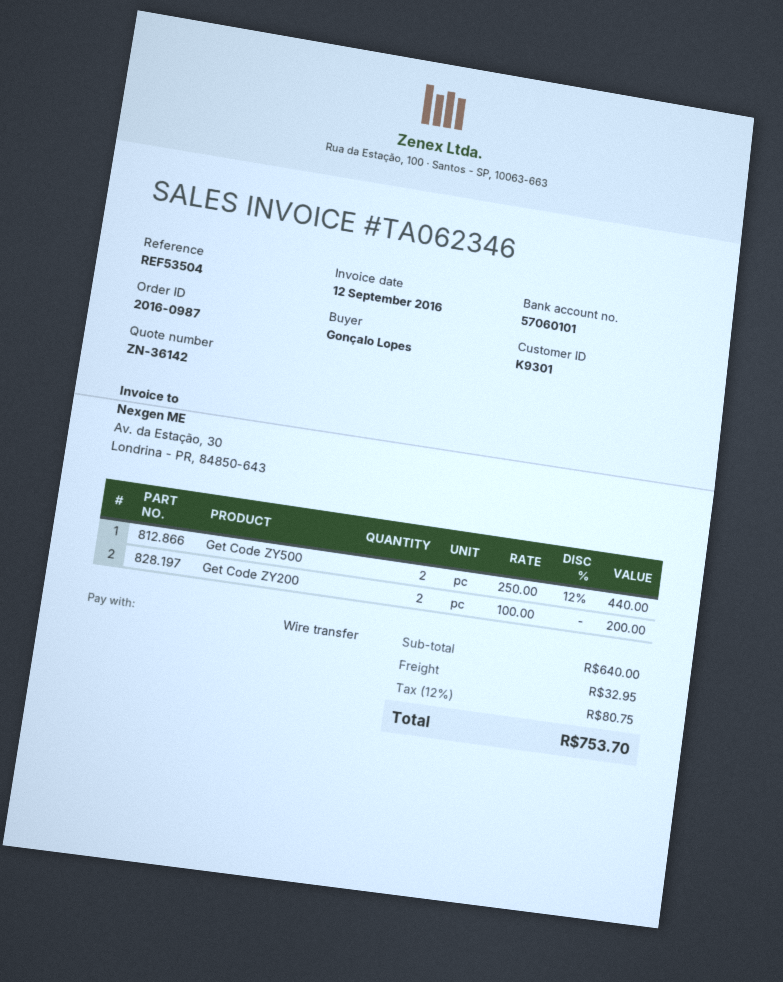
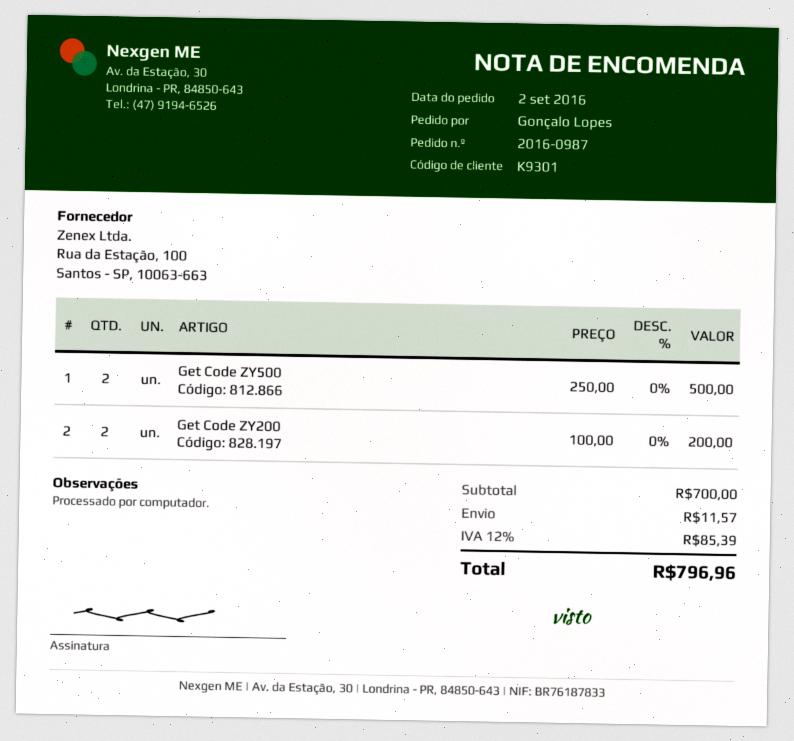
Get Code ZY500: 2 x 250.00 - 12% = 440.00 -> 2 x 250.00 = 500.00
subtotal: 640.00 -> 700.00
shipping: 32.95 -> 11.57
tax: 12% = 80.75 -> 12% = 85.39
total: 753.70 -> 796.96

